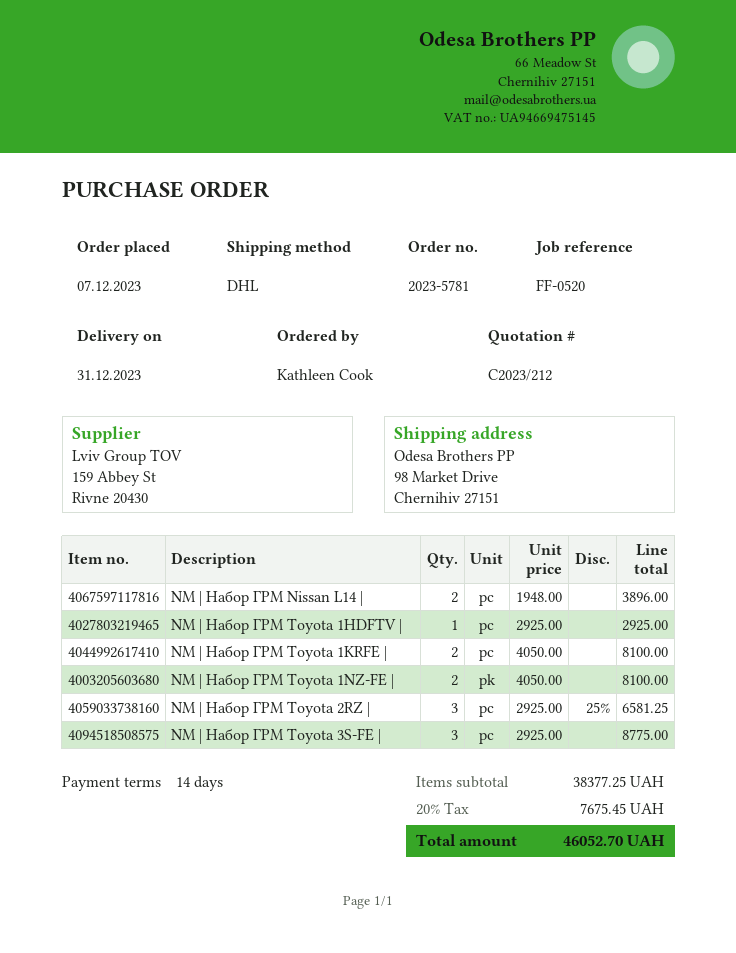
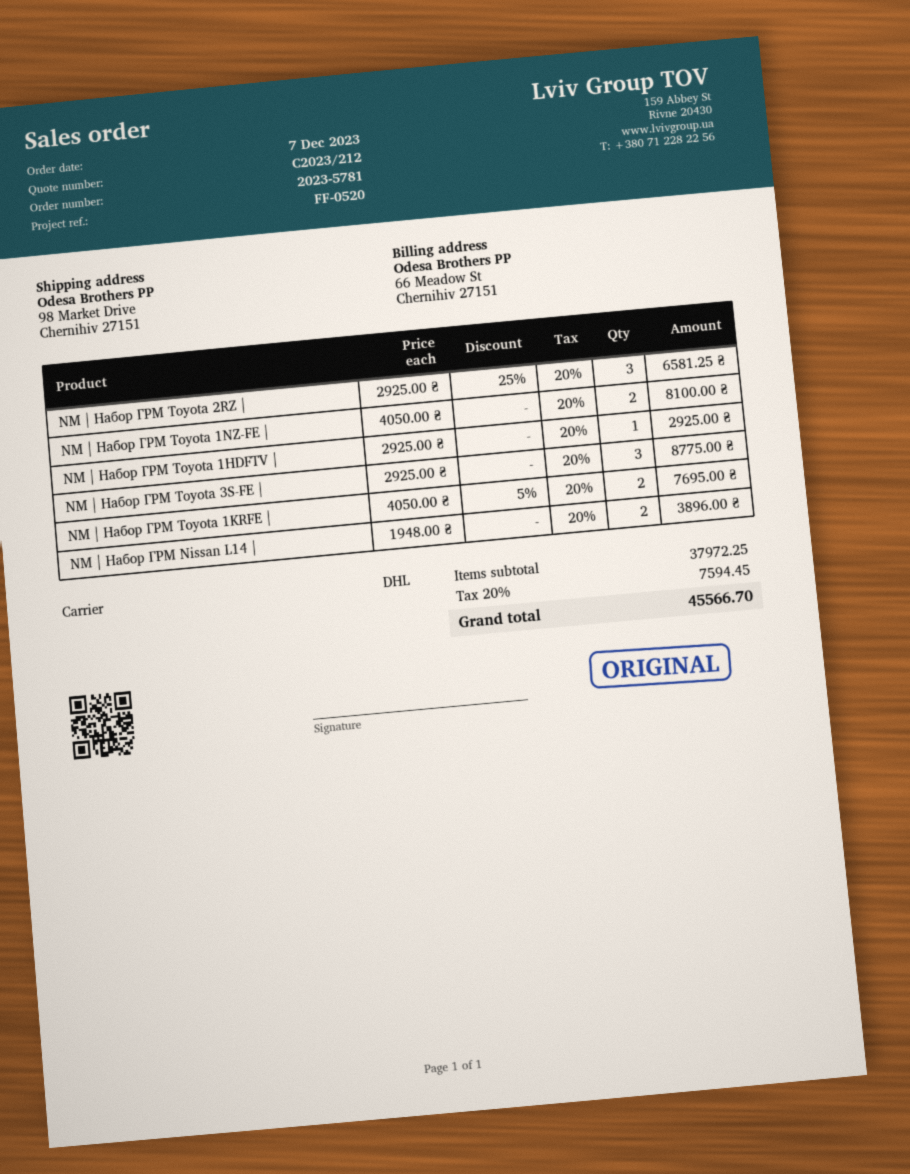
NM | Набор ГРМ Toyota 1KRFE |: 2 x 4050.00 = 8100.00 -> 2 x 4050.00 - 5% = 7695.00
subtotal: 38377.25 -> 37972.25
tax: 20% = 7675.45 -> 20% = 7594.45
total: 46052.70 -> 45566.70

